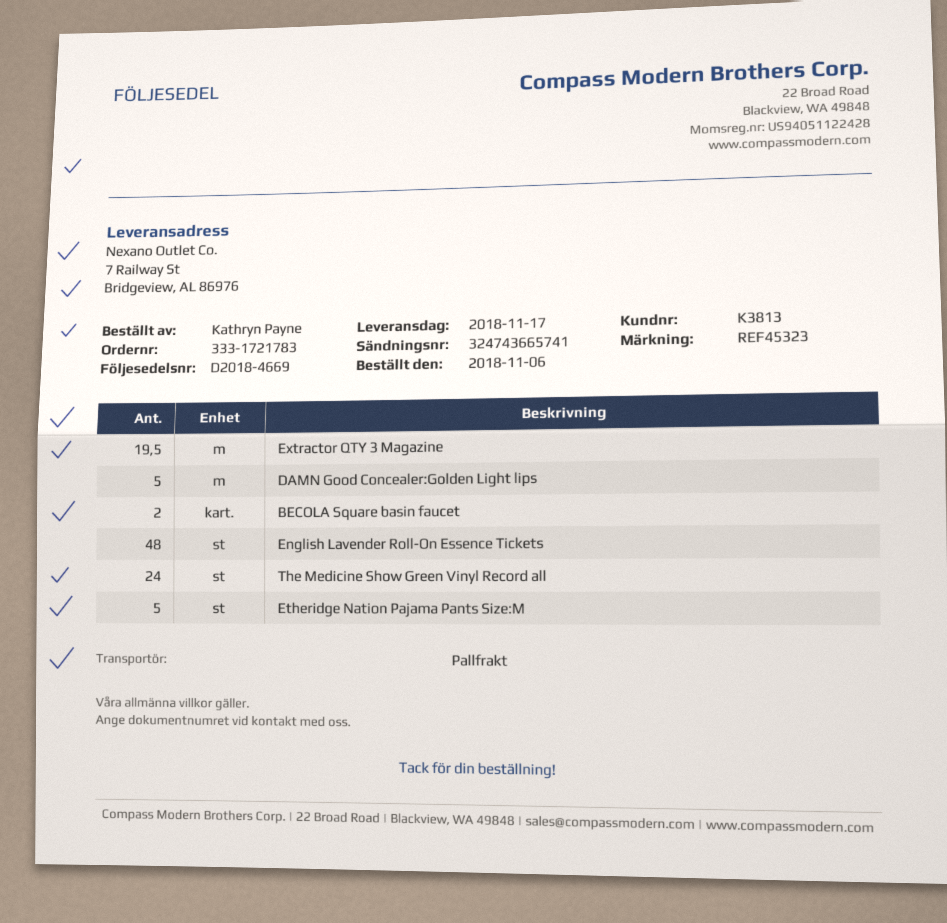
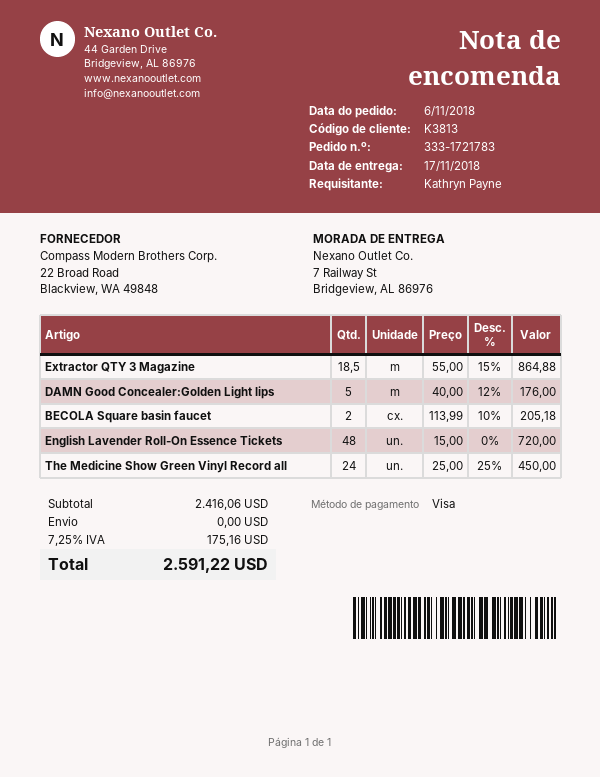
Extractor QTY 3 Magazine: 19.5 -> 18.5
Etheridge Nation Pajama Pants Size:M: 5 -> none

